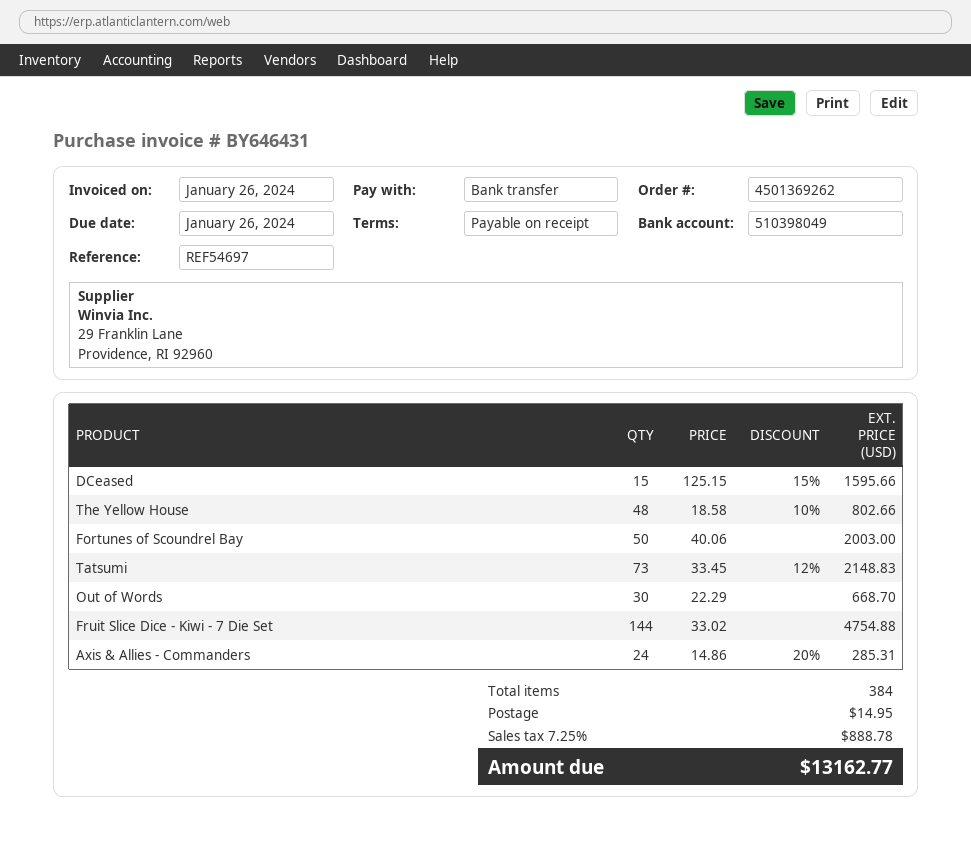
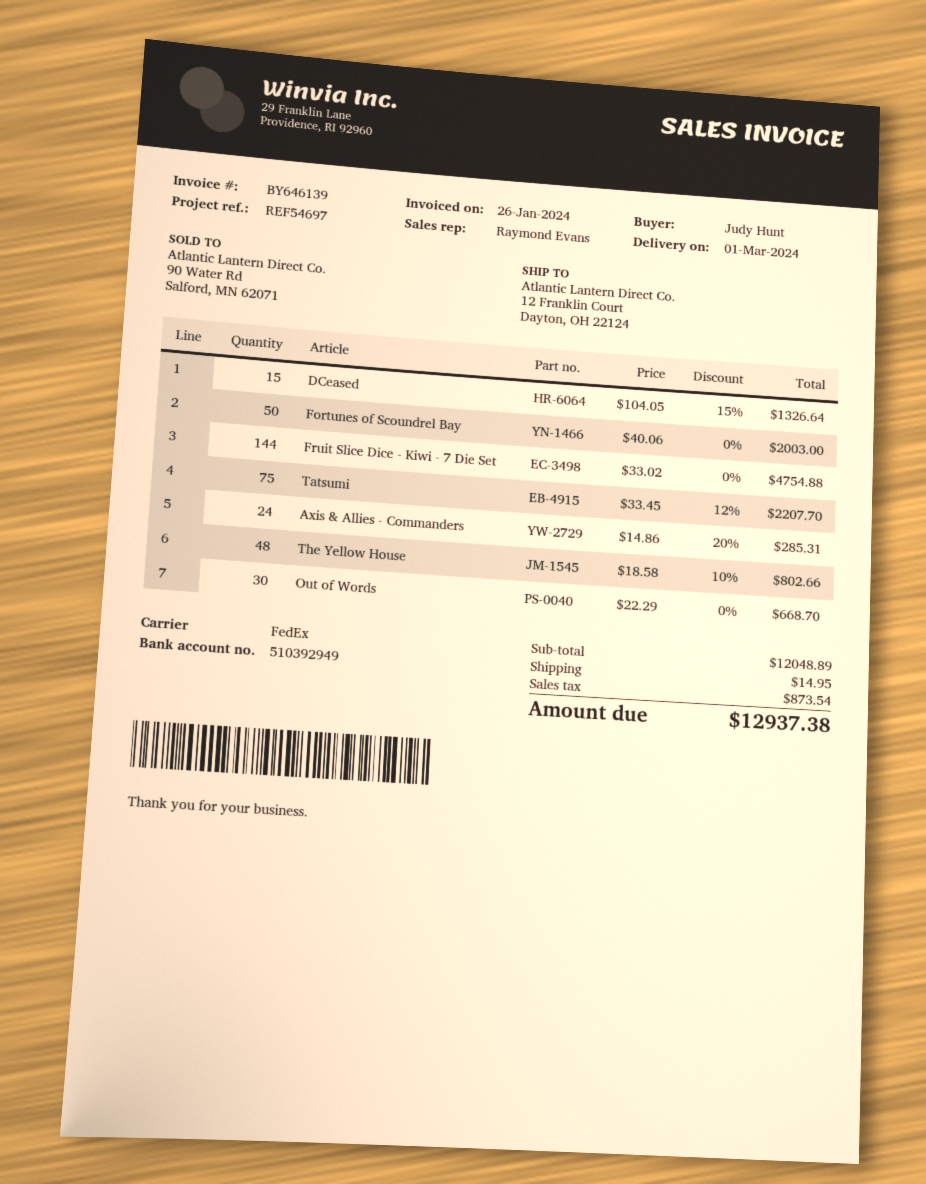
invoice number: BY646431 -> BY646139
bank account: 510398049 -> 510392949
DCeased: 15 x 125.15 - 15% = 1595.66 -> 15 x 104.05 - 15% = 1326.64
Tatsumi: 73 x 33.45 - 12% = 2148.83 -> 75 x 33.45 - 12% = 2207.70
tax: 888.78 -> 873.54
total: 13162.77 -> 12937.38

